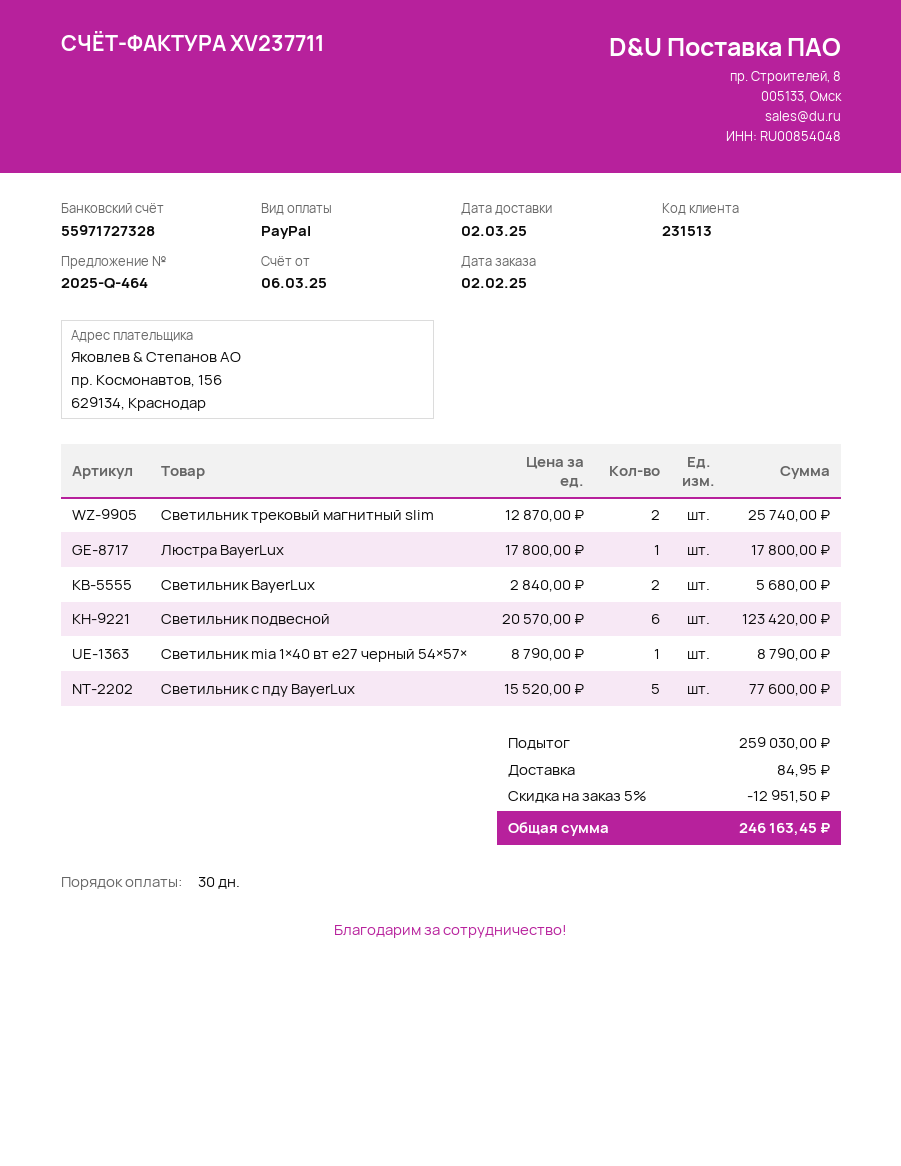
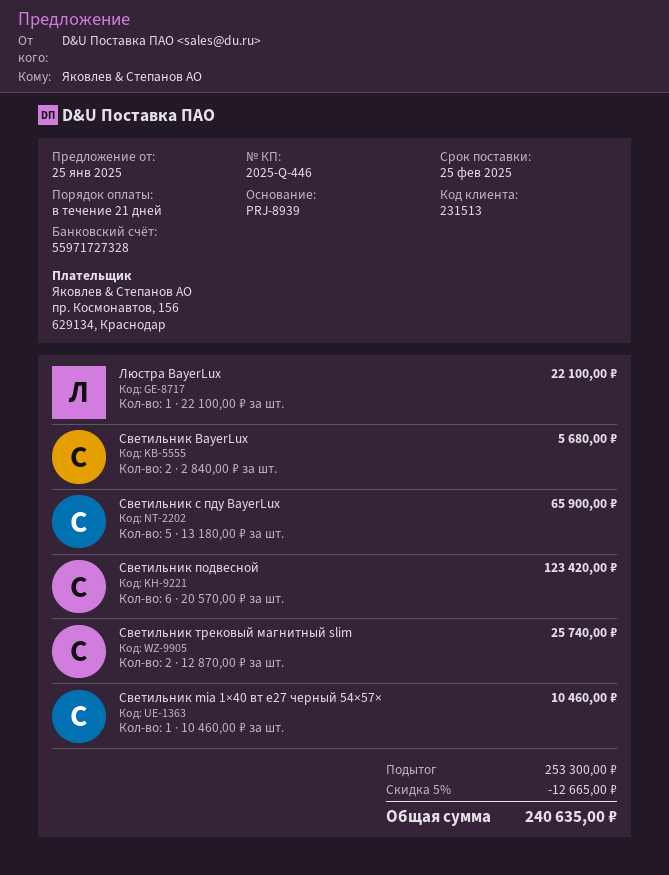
quote number: 2025-Q-464 -> 2025-Q-446
delivery date: 2025-03-02 -> 2025-02-25
payment terms: 30 days -> 21 days
Люстра BayerLux: 1 x 17800.00 = 17800.00 -> 1 x 22100.00 = 22100.00
Светильник mia 1×40 вт е27 черный 54×57×: 1 x 8790.00 = 8790.00 -> 1 x 10460.00 = 10460.00
Светильник с пду BayerLux: 5 x 15520.00 = 77600.00 -> 5 x 13180.00 = 65900.00
subtotal: 259030.00 -> 253300.00
discount: 5% = 12951.50 -> 5% = 12665.00
shipping: 84.95 -> none
total: 246163.45 -> 240635.00

